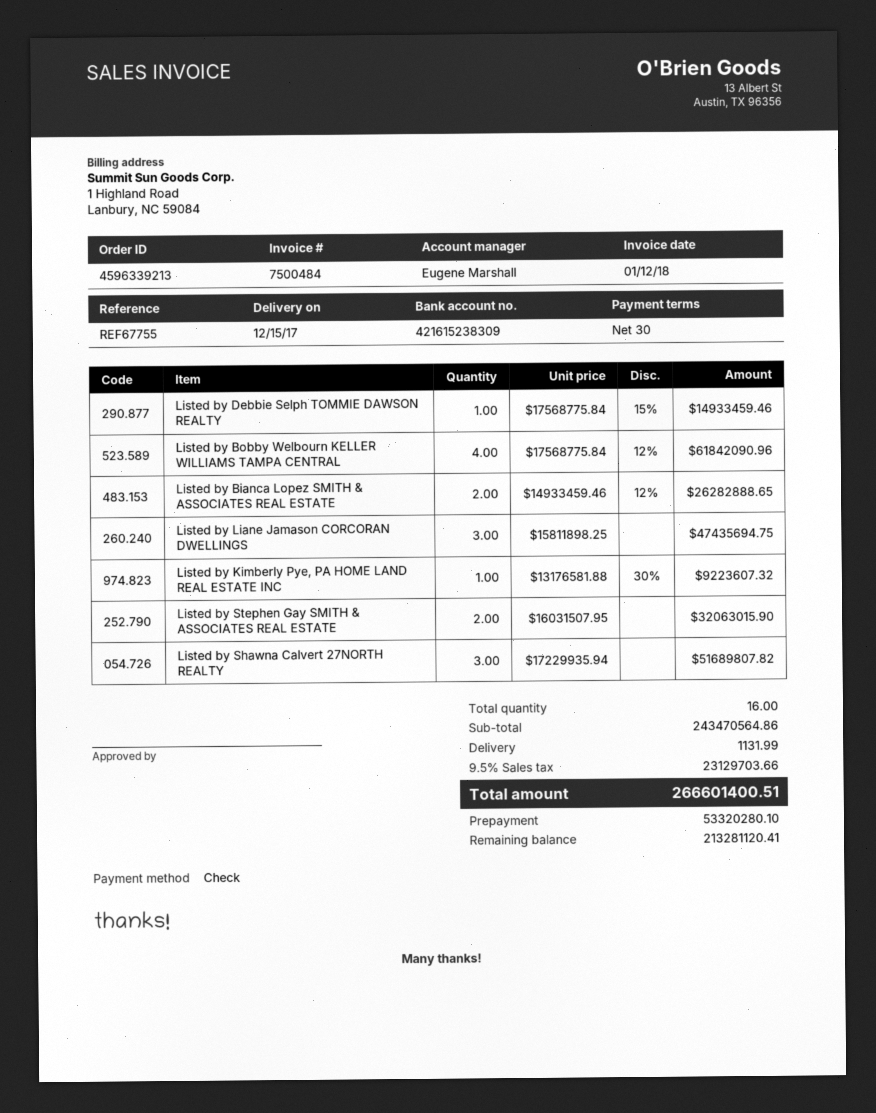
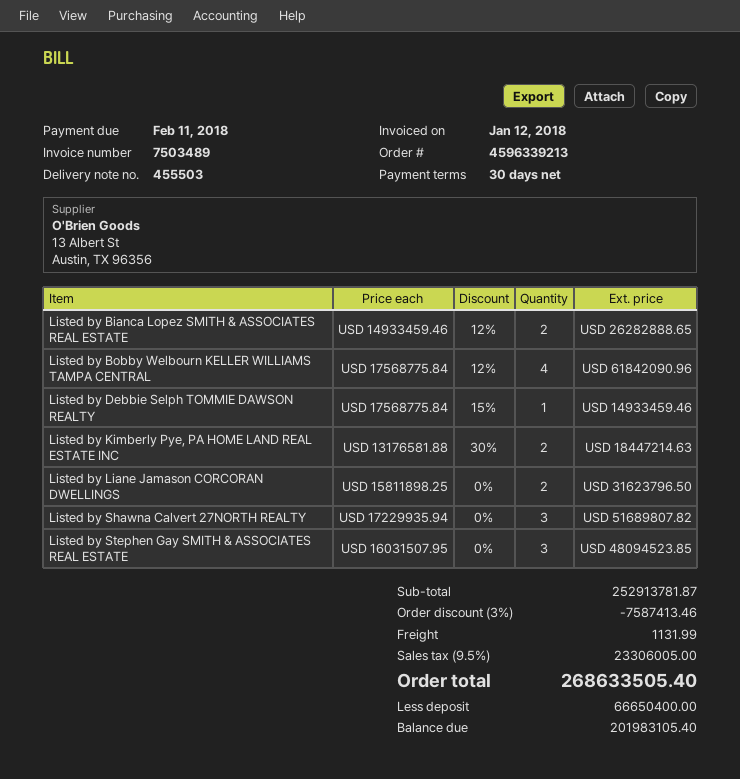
invoice number: 7500484 -> 7503489
Listed by Liane Jamason CORCORAN DWELLINGS: 3 x 15811898.25 = 47435694.75 -> 2 x 15811898.25 = 31623796.50
Listed by Kimberly Pye, PA HOME LAND REAL ESTATE INC: 1 x 13176581.88 - 30% = 9223607.32 -> 2 x 13176581.88 - 30% = 18447214.63
Listed by Stephen Gay SMITH & ASSOCIATES REAL ESTATE: 2 x 16031507.95 = 32063015.90 -> 3 x 16031507.95 = 48094523.85
subtotal: 243470564.86 -> 252913781.87
discount: none -> 3% = 7587413.46
tax: 9.5% = 23129703.66 -> 9.5% = 23306005.00
total: 266601400.51 -> 268633505.40
deposit: 53320280.10 -> 66650400.00
balance: 213281120.41 -> 201983105.40

